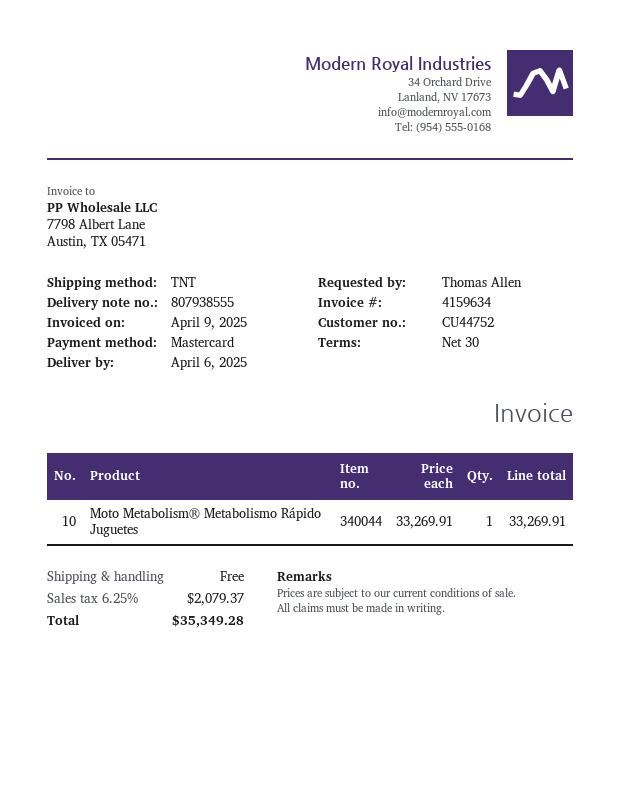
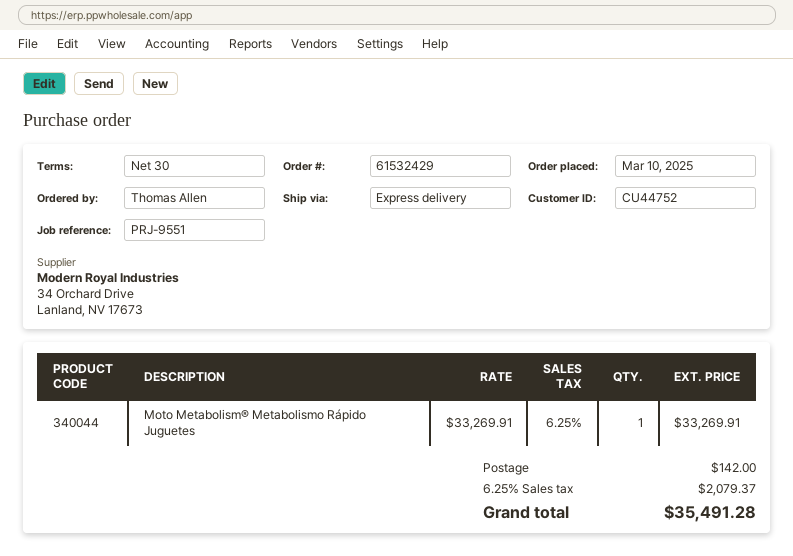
shipping method: TNT -> express
shipping: 0.00 -> 142.00
total: 35349.28 -> 35491.28

